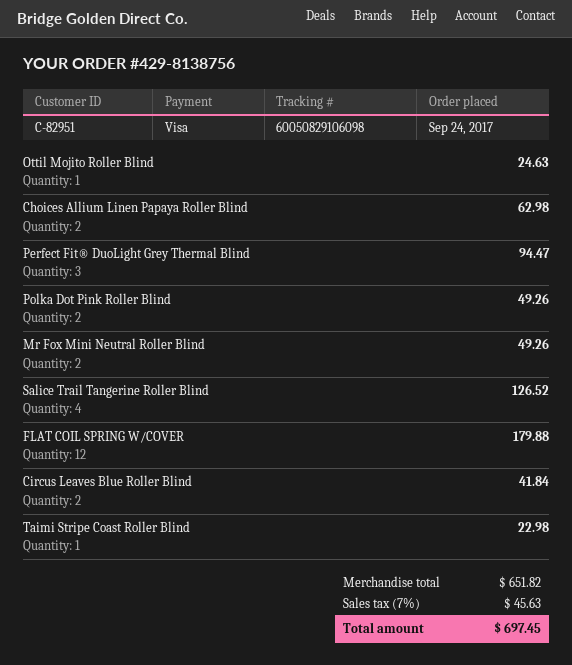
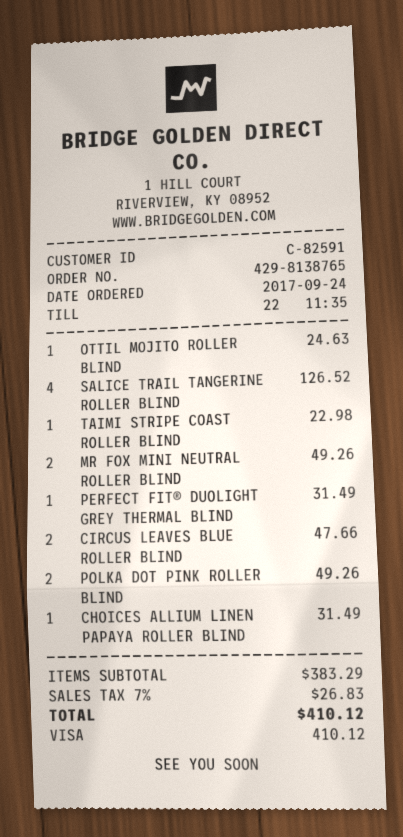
order number: 429-8138756 -> 429-8138765
customer number: C-82951 -> C-82591
Choices Allium Linen Papaya Roller Blind: 2 for 62.98 -> 1 for 31.49
Perfect Fit® DuoLight Grey Thermal Blind: 3 for 94.47 -> 1 for 31.49
FLAT COIL SPRING W/COVER: 12 for 179.88 -> none
Circus Leaves Blue Roller Blind: 2 for 41.84 -> 2 for 47.66
subtotal: 651.82 -> 383.29
tax: 7% = 45.63 -> 7% = 26.83
total: 697.45 -> 410.12

